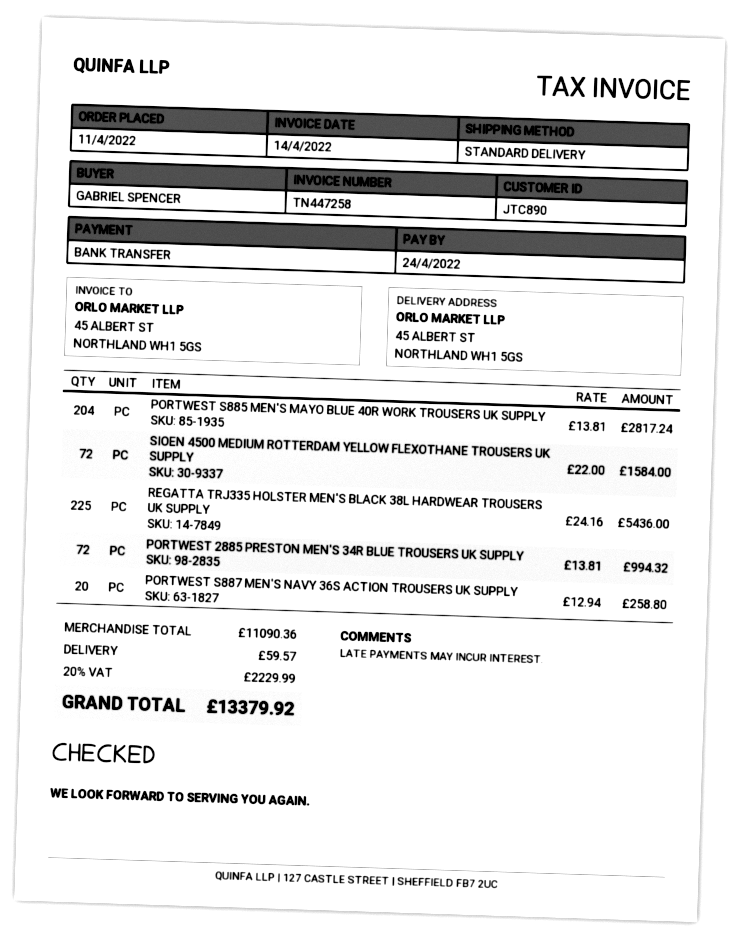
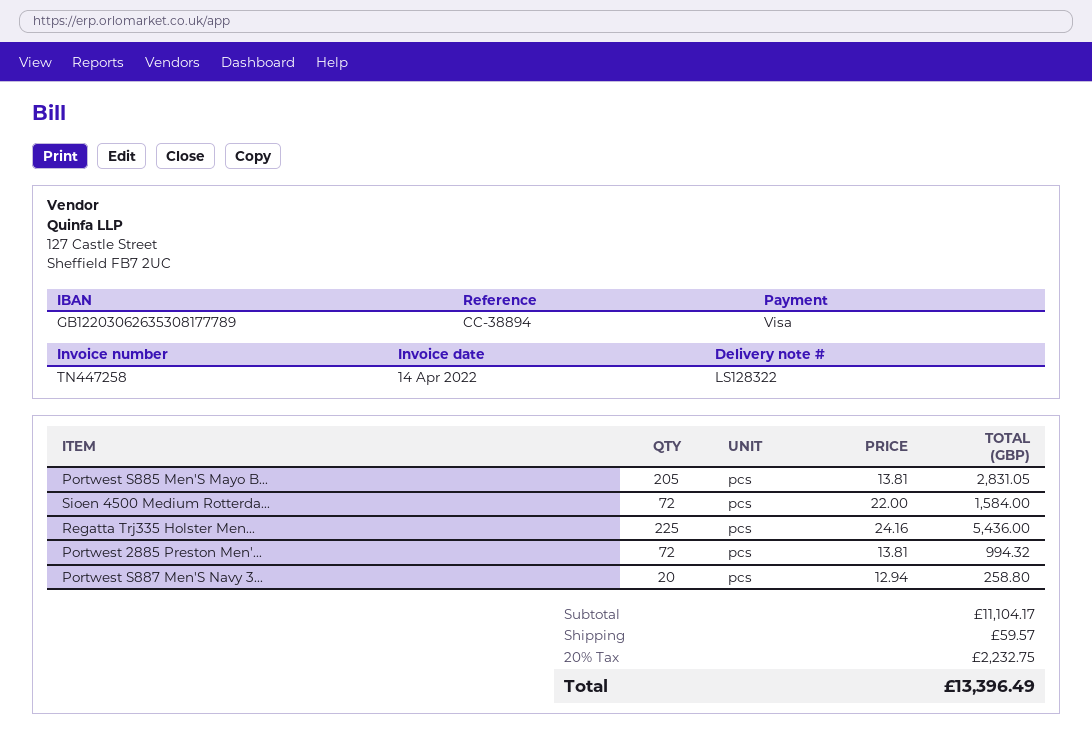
payment method: bank transfer -> Visa
PORTWEST S885 MEN'S MAYO BLUE 40R WORK TROUSERS UK SUPPLY: 204 x 13.81 = 2817.24 -> 205 x 13.81 = 2831.05
subtotal: 11090.36 -> 11104.17
tax: 20% = 2229.99 -> 20% = 2232.75
total: 13379.92 -> 13396.49

